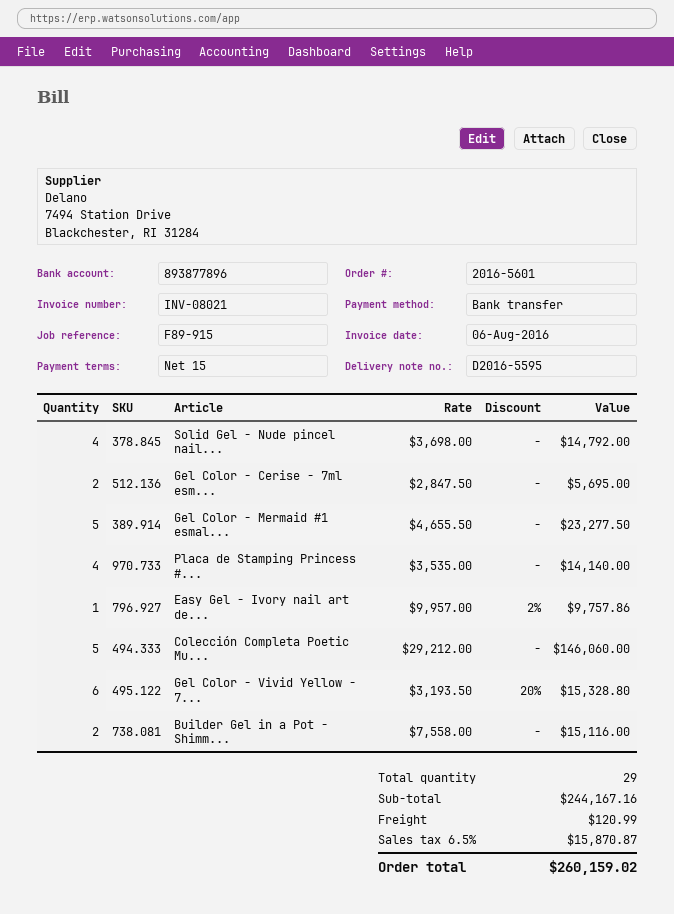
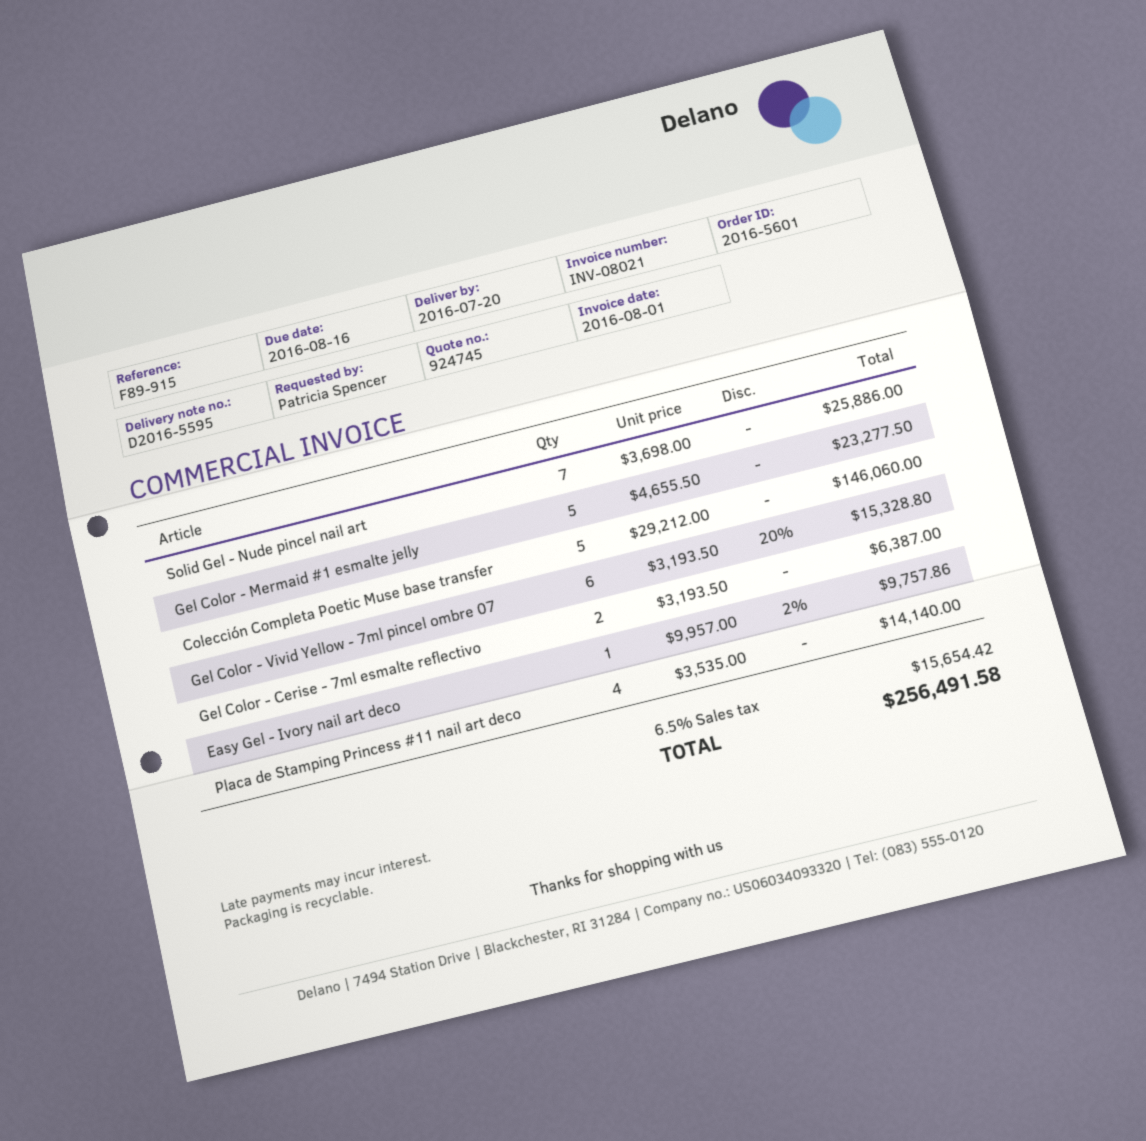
invoice date: 2016-08-06 -> 2016-08-01
Solid Gel - Nude pincel nail...: 4 x 3698.00 = 14792.00 -> 7 x 3698.00 = 25886.00
Gel Color - Cerise - 7ml esm...: 2 x 2847.50 = 5695.00 -> 2 x 3193.50 = 6387.00
Builder Gel in a Pot - Shimm...: 2 x 7558.00 = 15116.00 -> none
shipping: 120.99 -> none
tax: 6.5% = 15870.87 -> 6.5% = 15654.42
total: 260159.02 -> 256491.58

